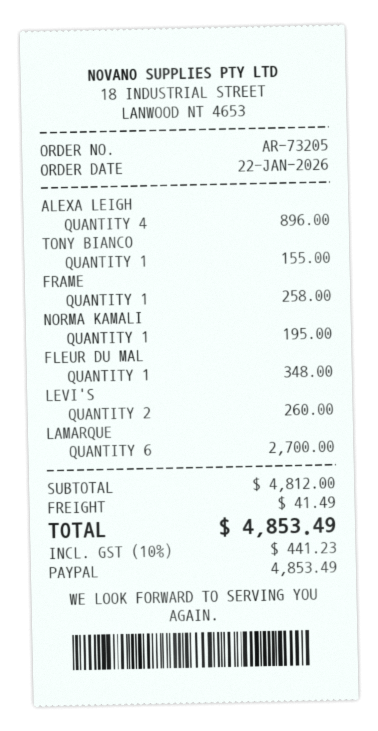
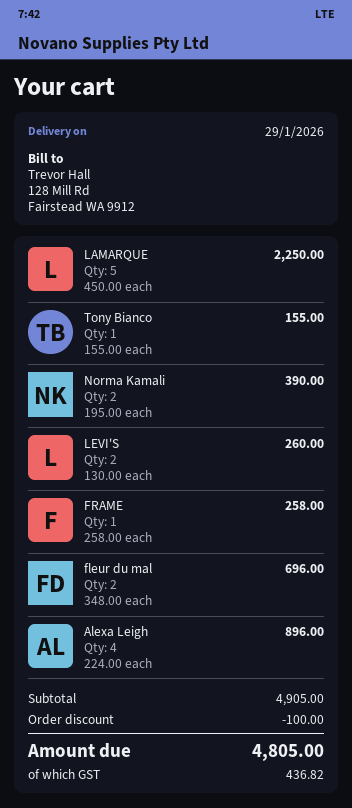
NORMA KAMALI: 1 for 195.00 -> 2 for 390.00
FLEUR DU MAL: 1 for 348.00 -> 2 for 696.00
LAMARQUE: 6 for 2700.00 -> 5 for 2250.00
subtotal: 4812.00 -> 4905.00
discount: none -> 100.00
shipping: 41.49 -> none
tax: 441.23 -> 436.82
total: 4853.49 -> 4805.00

